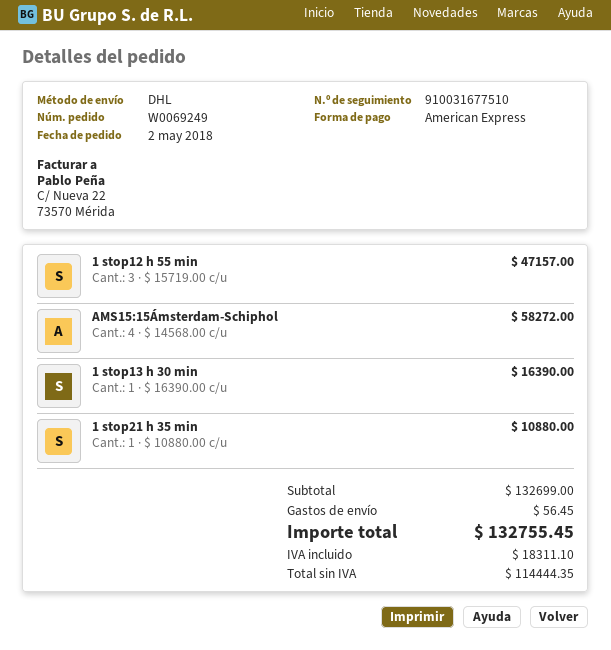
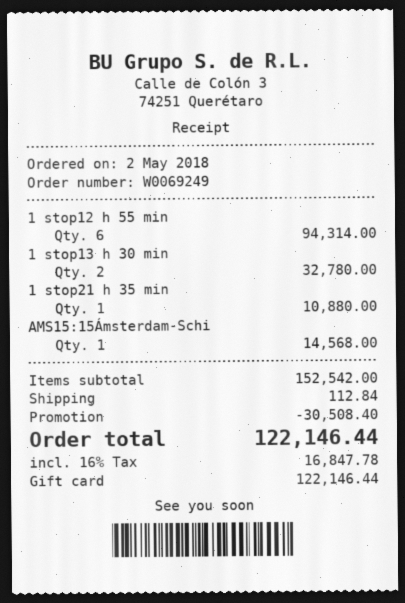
payment method: American Express -> gift card
1 stop12 h 55 min: 3 for 47157.00 -> 6 for 94314.00
AMS15:15Ámsterdam-Schiphol: 4 for 58272.00 -> 1 for 14568.00
1 stop13 h 30 min: 1 for 16390.00 -> 2 for 32780.00
subtotal: 132699.00 -> 152542.00
discount: none -> 30508.40
shipping: 56.45 -> 112.84
tax: 18311.10 -> 16847.78
total: 132755.45 -> 122146.44

